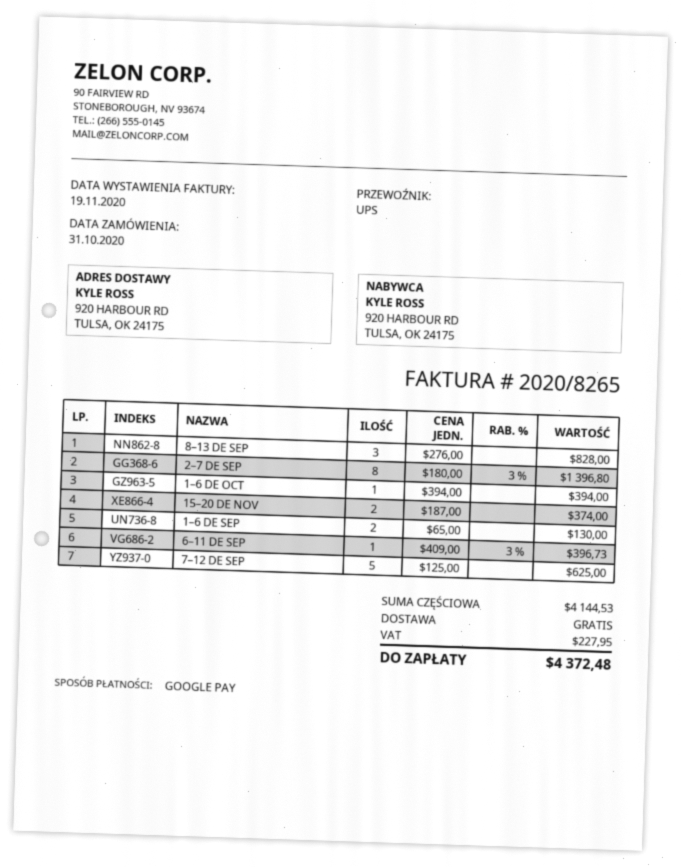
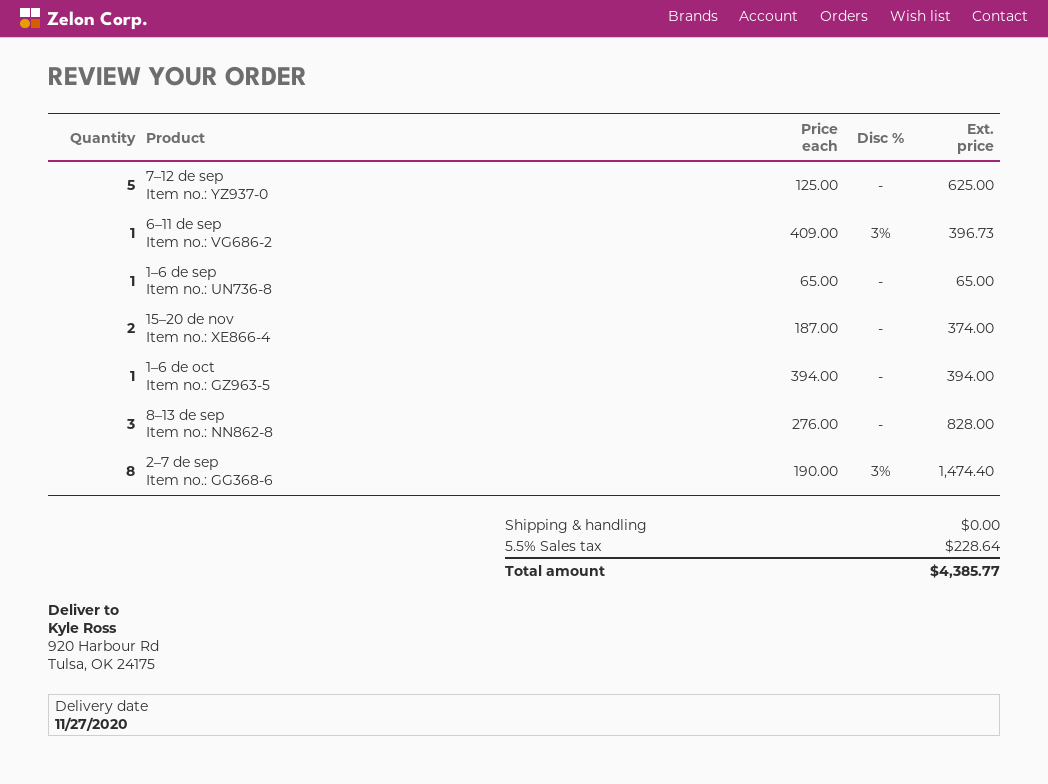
2–7 DE SEP: 8 x 180.00 - 3% = 1396.80 -> 8 x 190.00 - 3% = 1474.40
1–6 DE SEP: 2 x 65.00 = 130.00 -> 1 x 65.00 = 65.00
tax: 227.95 -> 228.64
total: 4372.48 -> 4385.77

